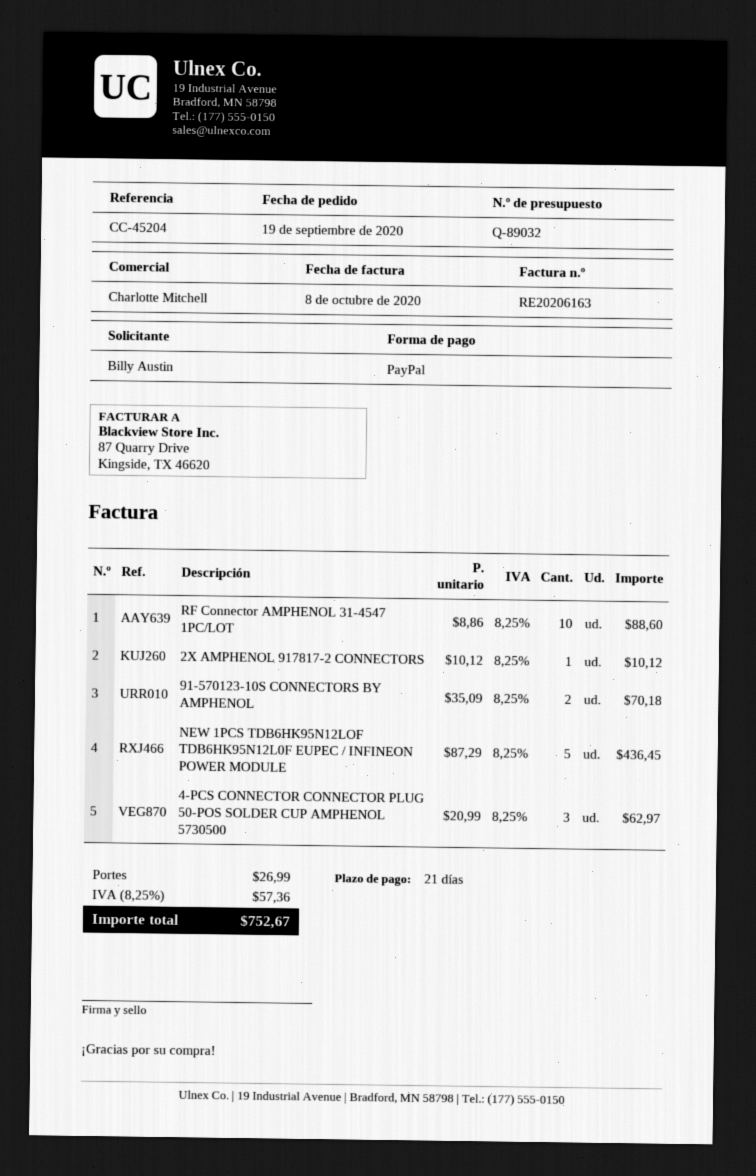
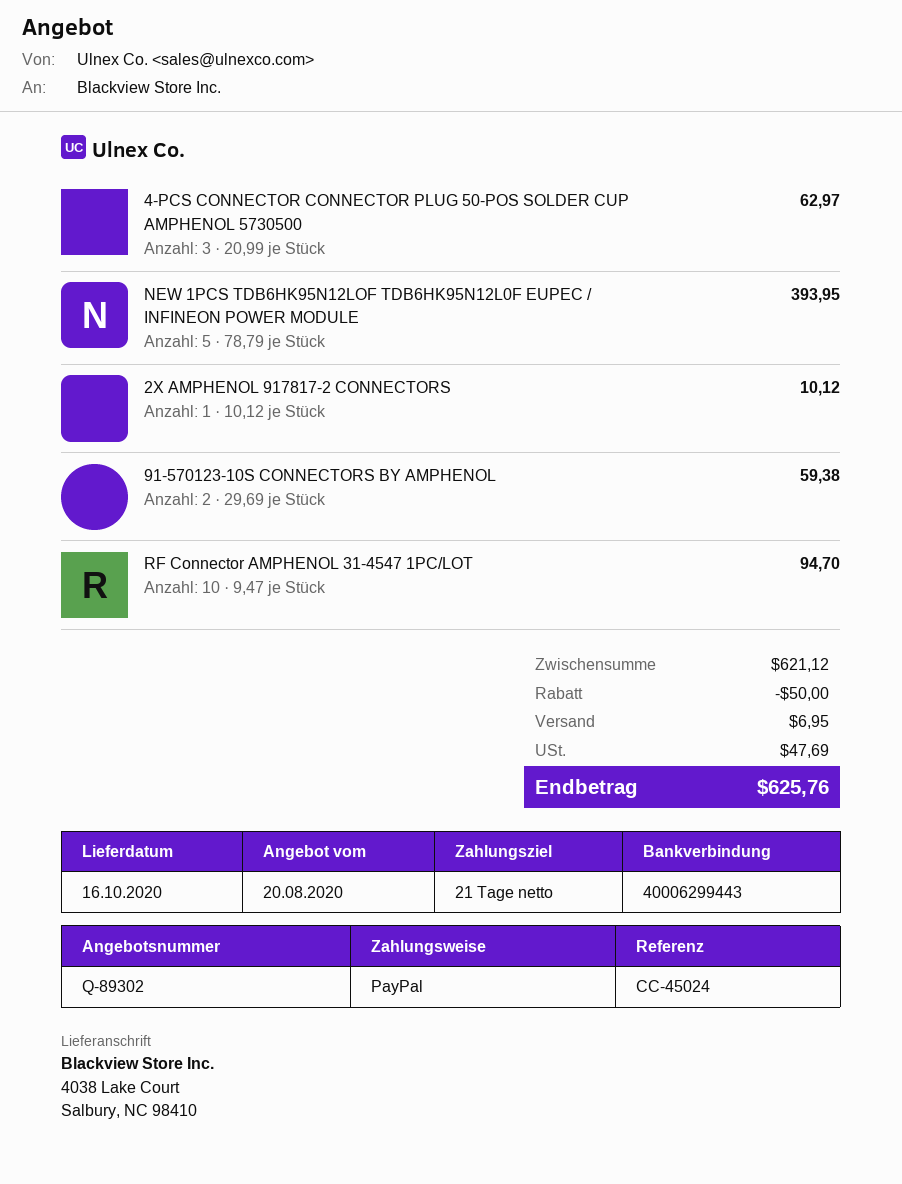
quote number: Q-89032 -> Q-89302
reference: CC-45204 -> CC-45024
RF Connector AMPHENOL 31-4547 1PC/LOT: 10 x 8.86 = 88.60 -> 10 x 9.47 = 94.70
91-570123-10S CONNECTORS BY AMPHENOL: 2 x 35.09 = 70.18 -> 2 x 29.69 = 59.38
NEW 1PCS TDB6HK95N12LOF TDB6HK95N12L0F EUPEC / INFINEON POWER MODULE: 5 x 87.29 = 436.45 -> 5 x 78.79 = 393.95
discount: none -> 50.00
shipping: 26.99 -> 6.95
tax: 57.36 -> 47.69
total: 752.67 -> 625.76

